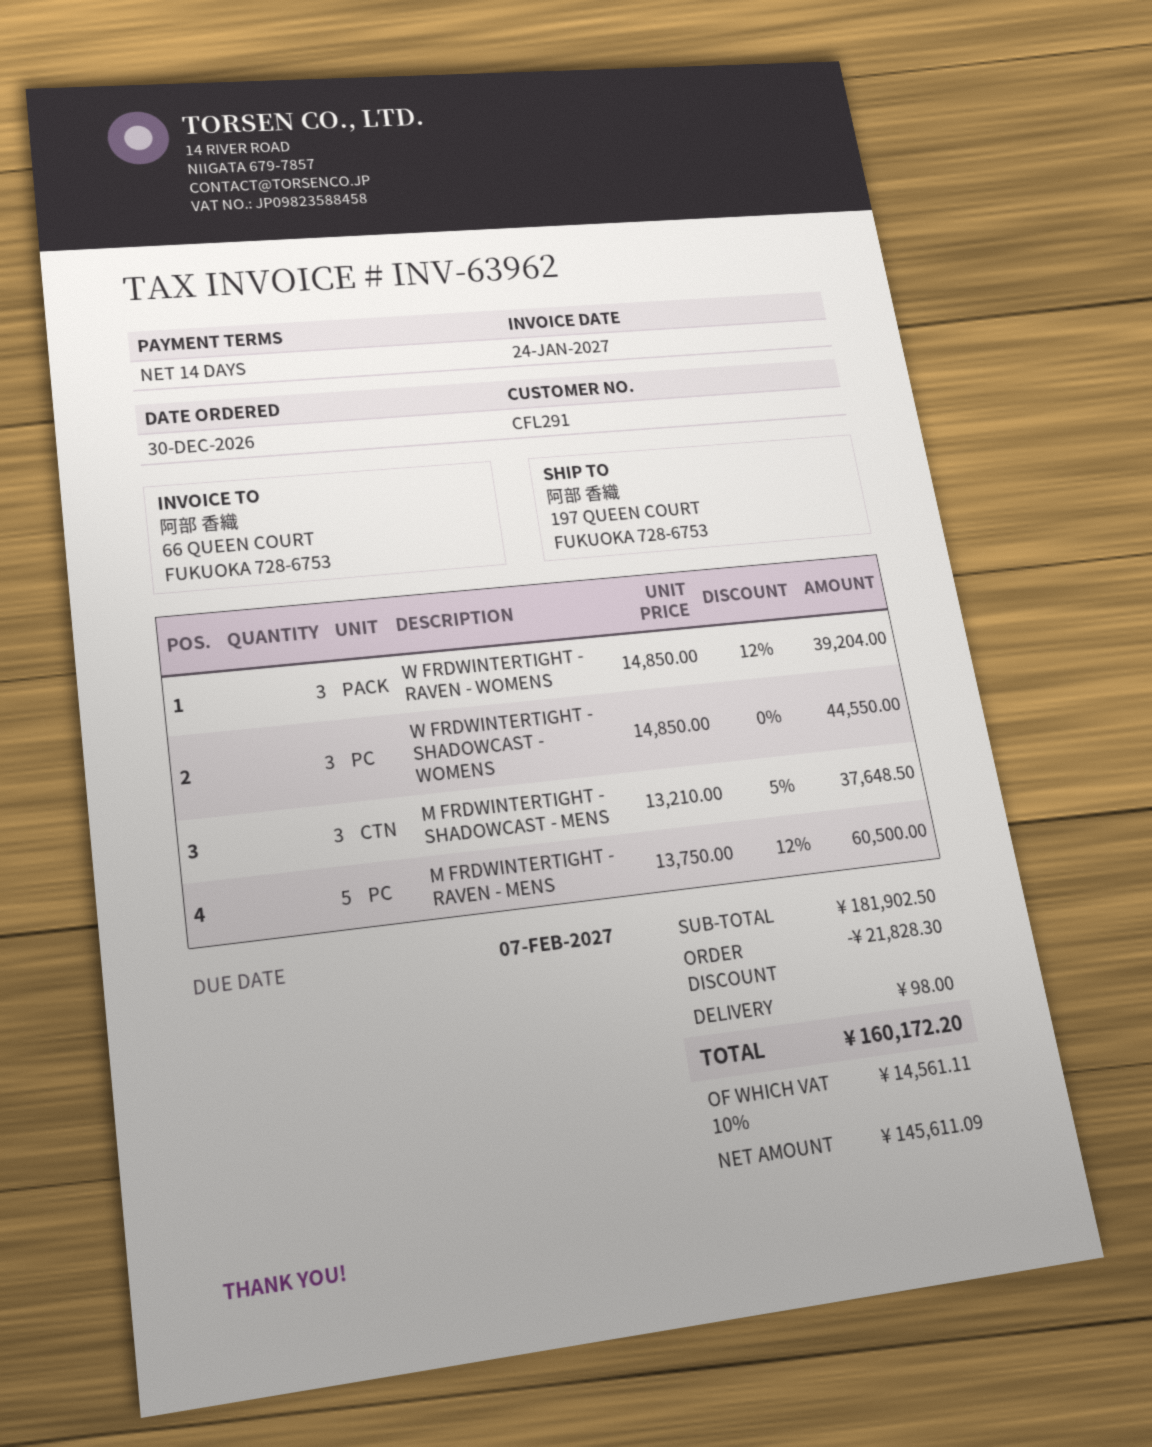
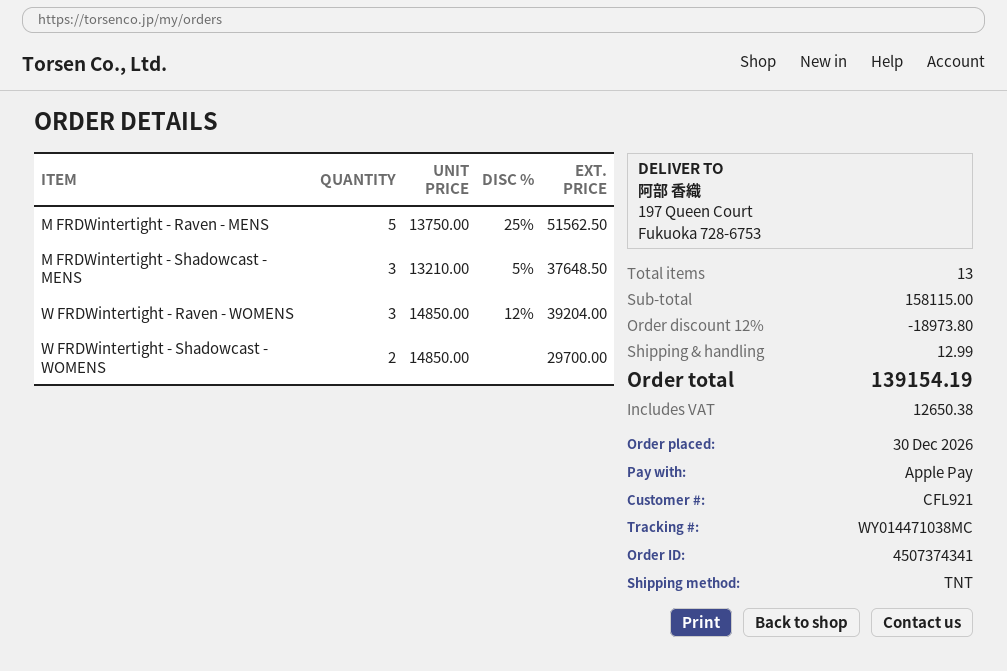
customer number: CFL291 -> CFL921
W FRDWINTERTIGHT - SHADOWCAST - WOMENS: 3 x 14850.00 = 44550.00 -> 2 x 14850.00 = 29700.00
M FRDWINTERTIGHT - RAVEN - MENS: 5 x 13750.00 - 12% = 60500.00 -> 5 x 13750.00 - 25% = 51562.50
subtotal: 181902.50 -> 158115.00
discount: 21828.30 -> 18973.80
shipping: 98.00 -> 12.99
tax: 14561.11 -> 12650.38
total: 160172.20 -> 139154.19

